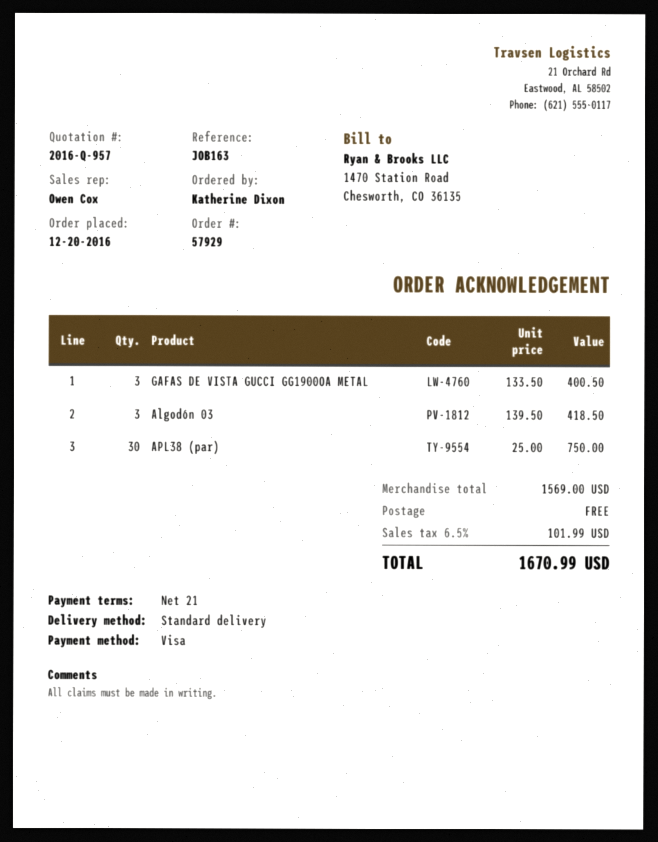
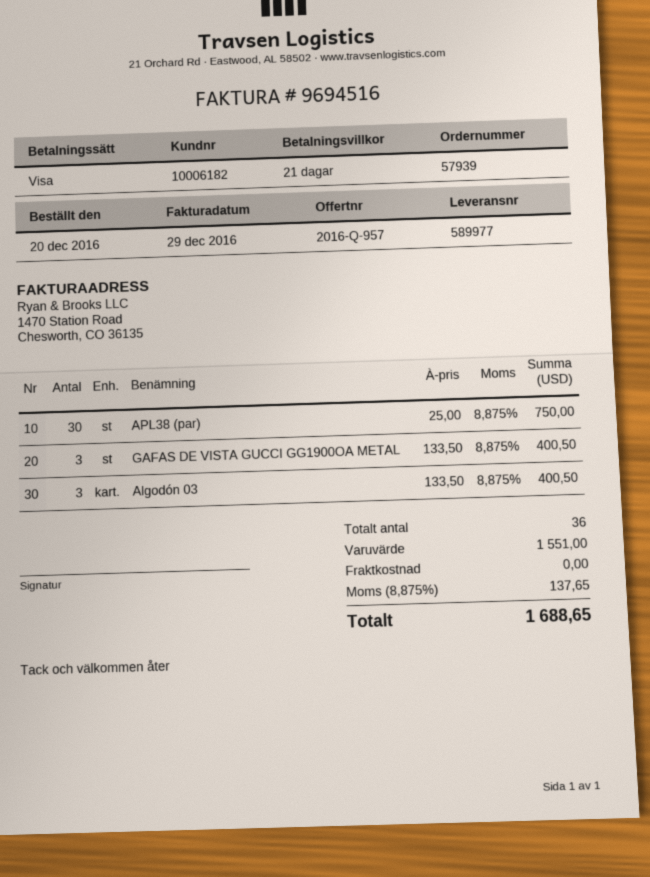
order number: 57929 -> 57939
Algodón 03: 3 x 139.50 = 418.50 -> 3 x 133.50 = 400.50
subtotal: 1569.00 -> 1551.00
tax: 6.5% = 101.99 -> 8.875% = 137.65
total: 1670.99 -> 1688.65

